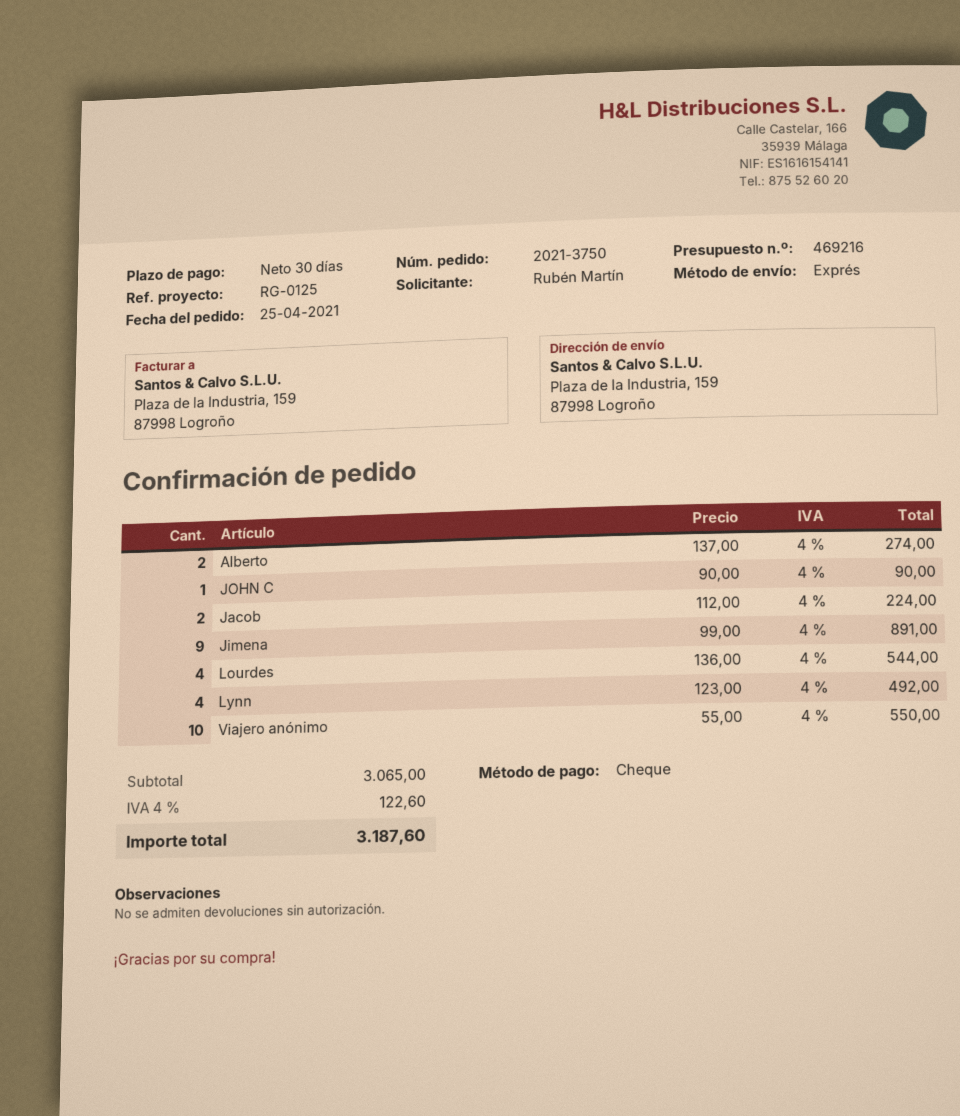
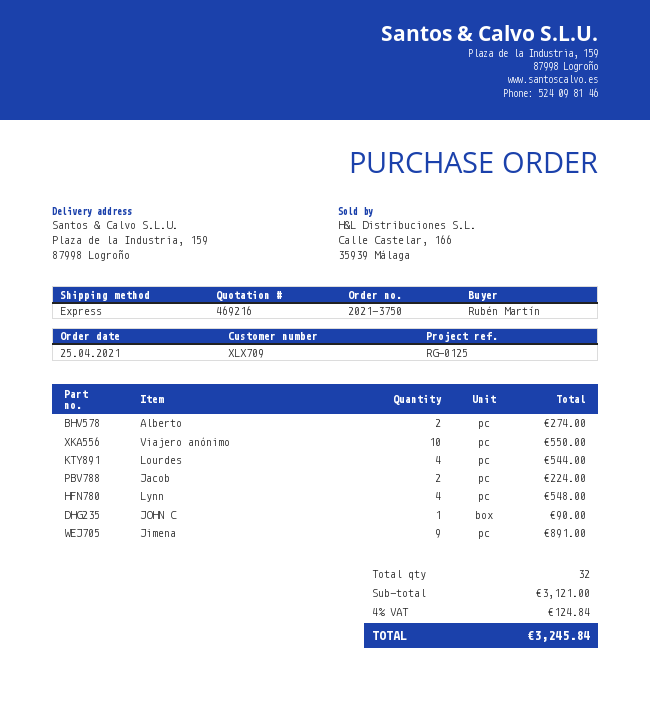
Lynn: 4 for 492.00 -> 4 for 548.00
subtotal: 3065.00 -> 3121.00
tax: 4% = 122.60 -> 4% = 124.84
total: 3187.60 -> 3245.84

